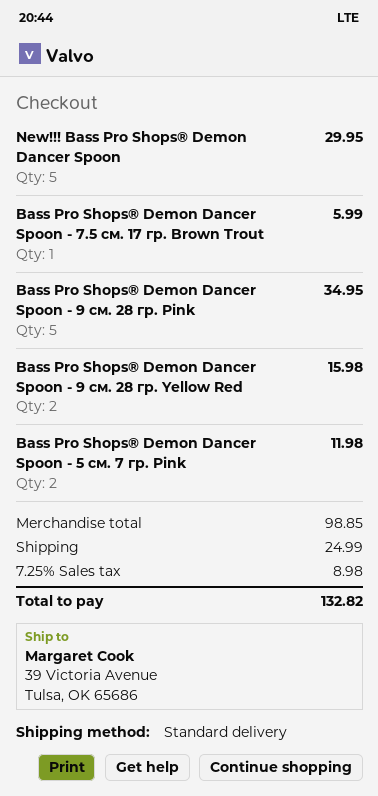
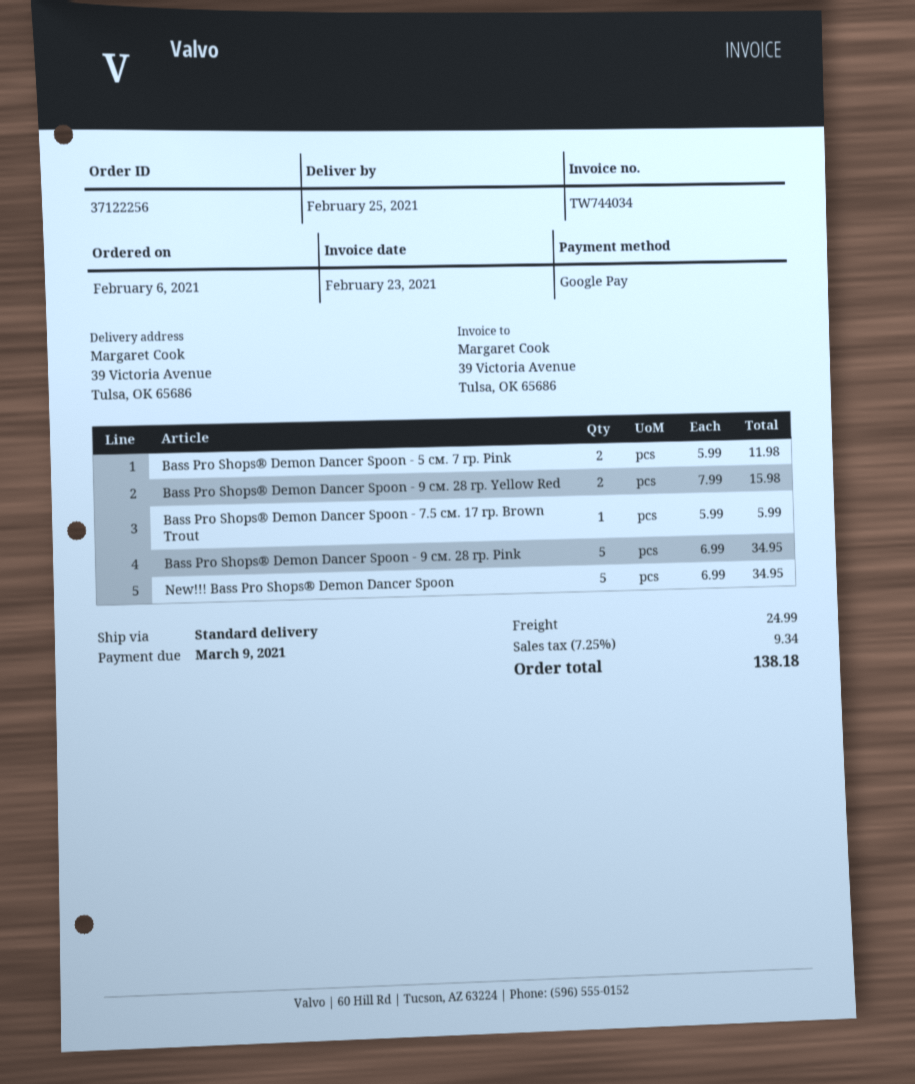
New!!! Bass Pro Shops® Demon Dancer Spoon: 5 for 29.95 -> 5 for 34.95
tax: 7.25% = 8.98 -> 7.25% = 9.34
total: 132.82 -> 138.18

